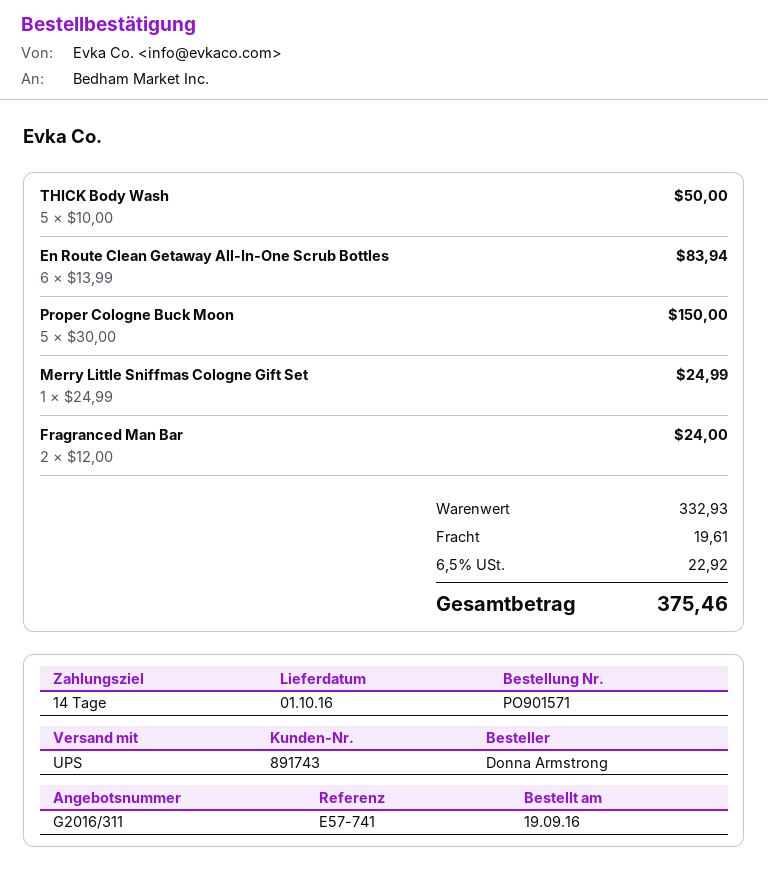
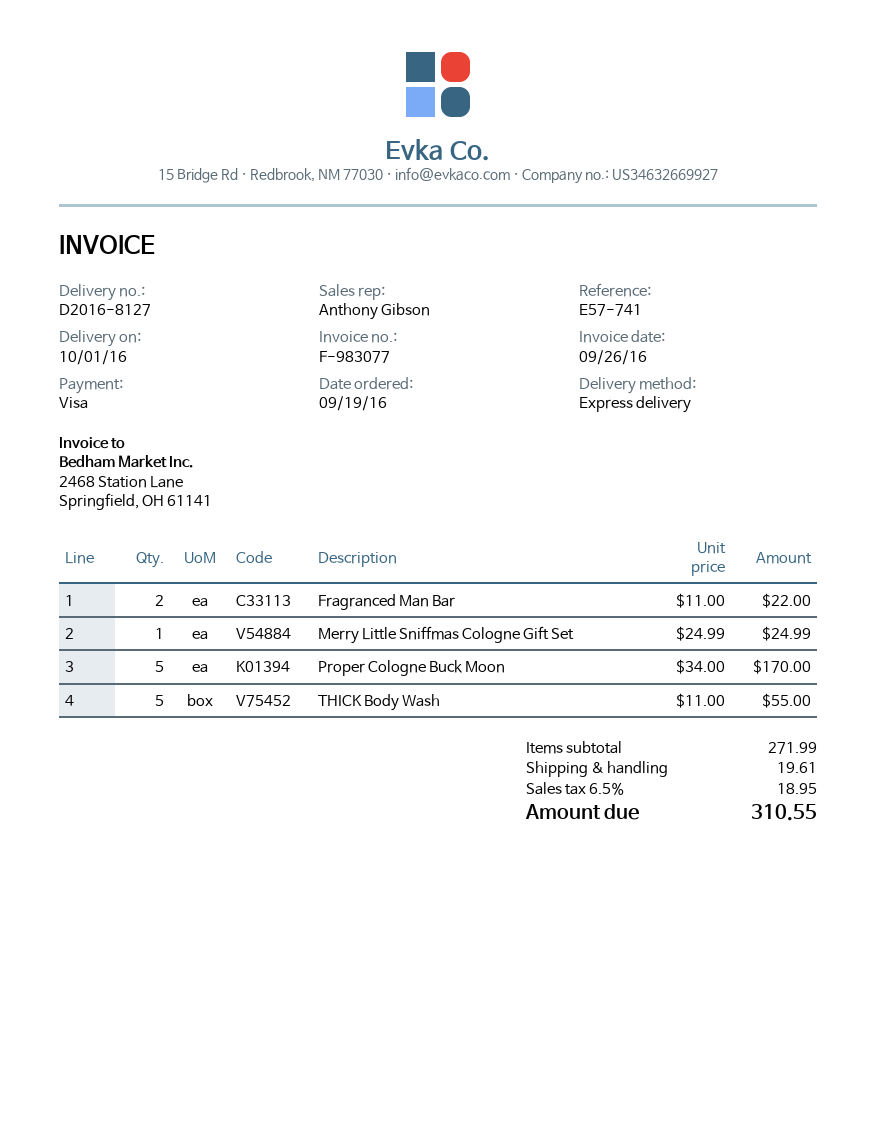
shipping method: UPS -> express
THICK Body Wash: 5 x 10.00 = 50.00 -> 5 x 11.00 = 55.00
En Route Clean Getaway All-In-One Scrub Bottles: 6 x 13.99 = 83.94 -> none
Proper Cologne Buck Moon: 5 x 30.00 = 150.00 -> 5 x 34.00 = 170.00
Fragranced Man Bar: 2 x 12.00 = 24.00 -> 2 x 11.00 = 22.00
subtotal: 332.93 -> 271.99
tax: 6.5% = 22.92 -> 6.5% = 18.95
total: 375.46 -> 310.55

